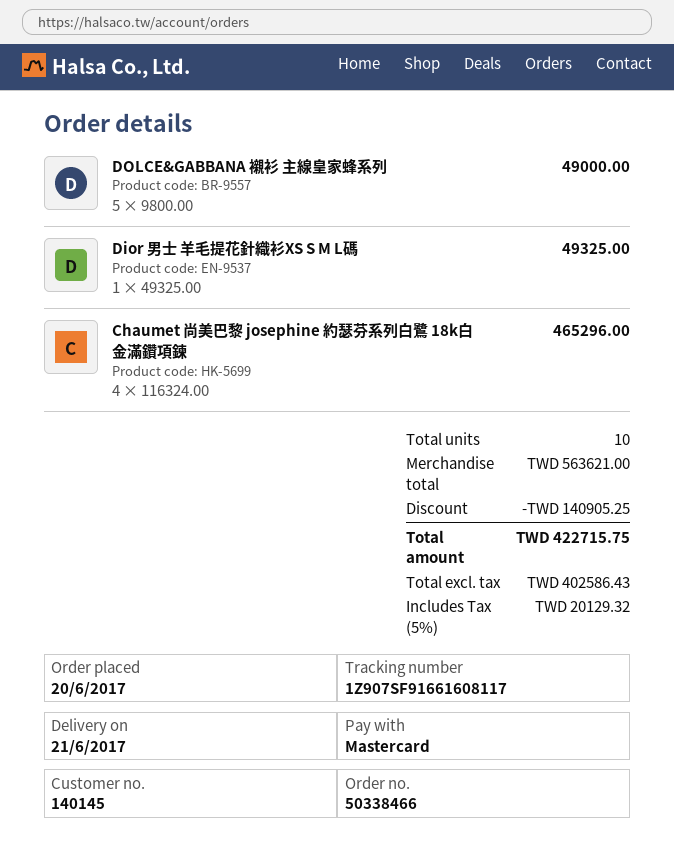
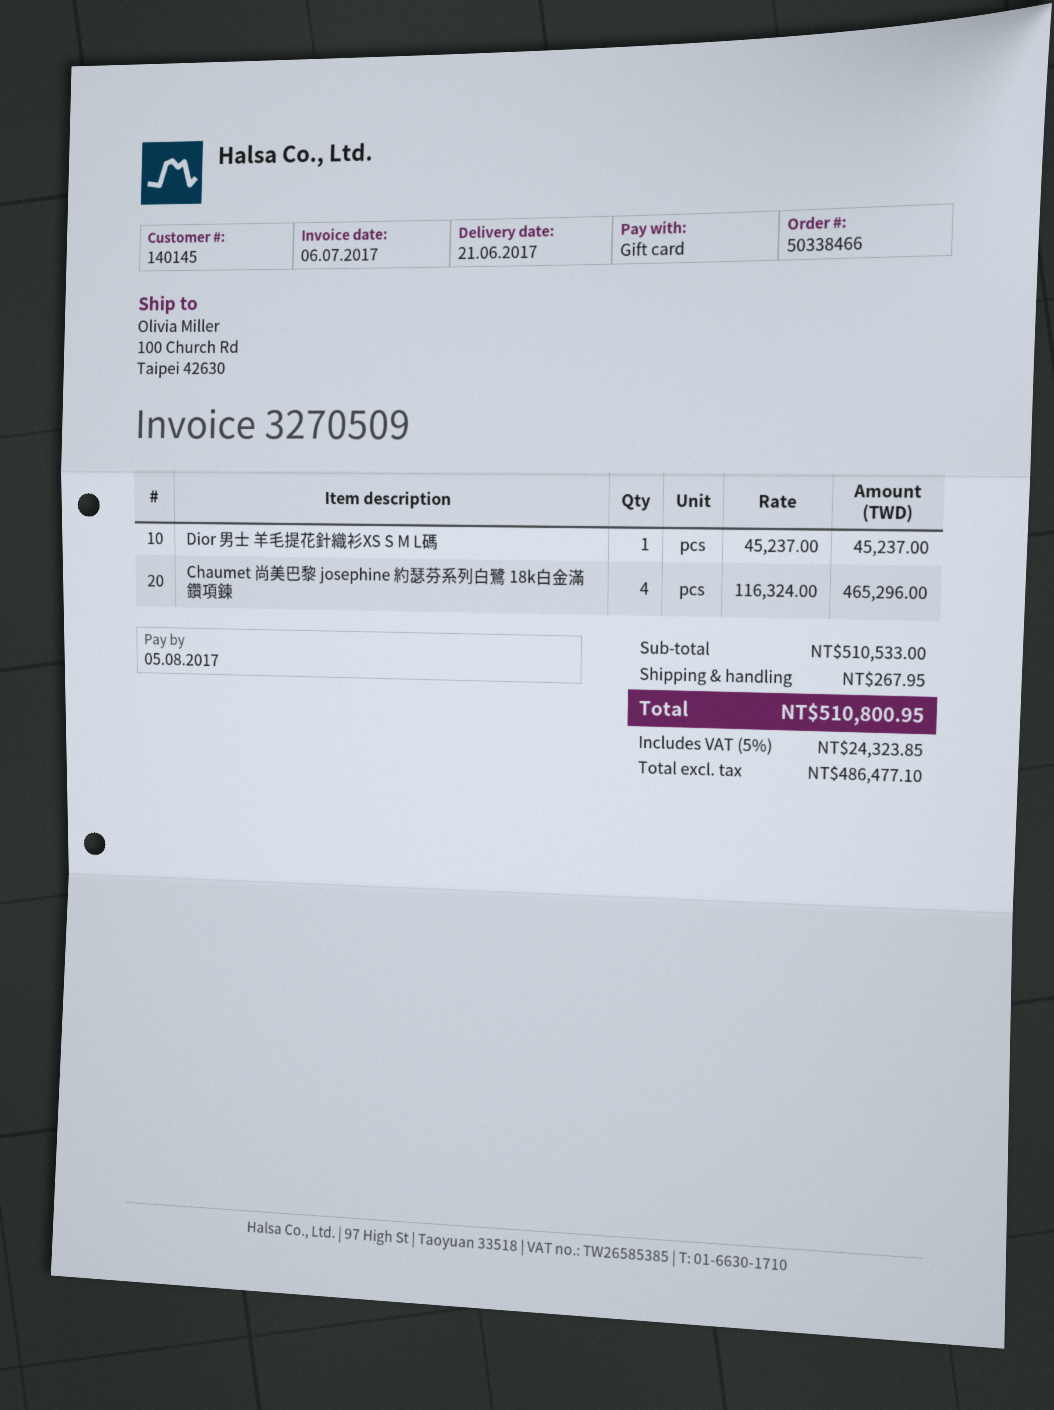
payment method: Mastercard -> gift card
DOLCE&GABBANA 襯衫 主線皇家蜂系列: 5 x 9800.00 = 49000.00 -> none
Dior 男士 羊毛提花針織衫XS S M L碼: 1 x 49325.00 = 49325.00 -> 1 x 45237.00 = 45237.00
subtotal: 563621.00 -> 510533.00
discount: 140905.25 -> none
shipping: none -> 267.95
net: 402586.43 -> 486477.10
tax: 5% = 20129.32 -> 5% = 24323.85
total: 422715.75 -> 510800.95

